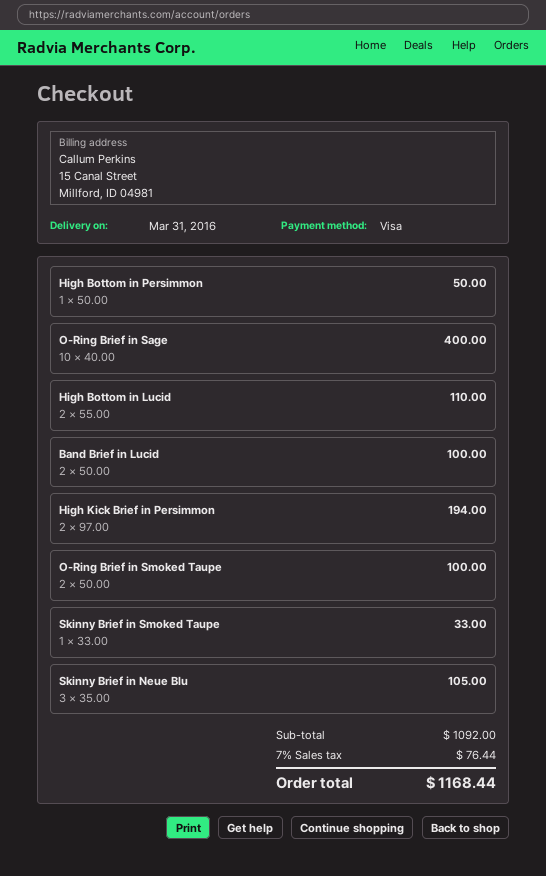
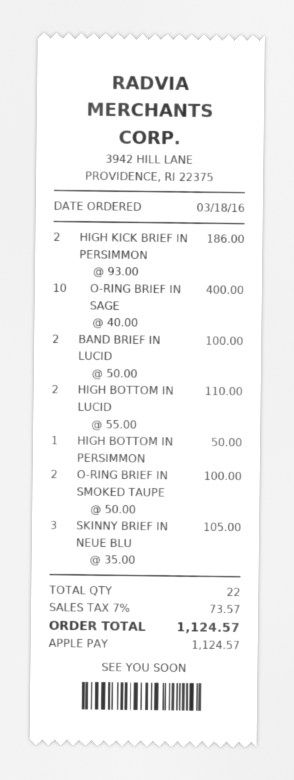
payment method: Visa -> Apple Pay
High Kick Brief in Persimmon: 2 x 97.00 = 194.00 -> 2 x 93.00 = 186.00
Skinny Brief in Smoked Taupe: 1 x 33.00 = 33.00 -> none
tax: 7% = 76.44 -> 7% = 73.57
total: 1168.44 -> 1124.57

